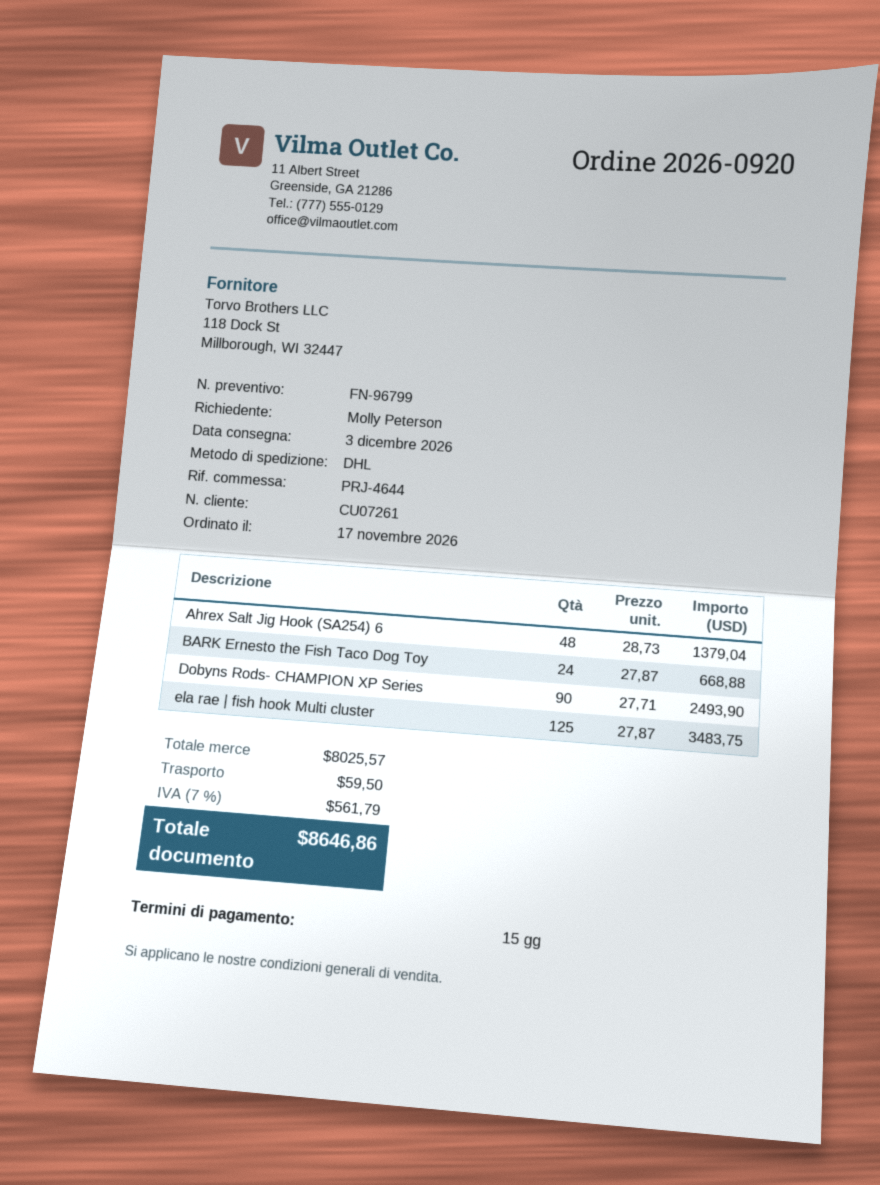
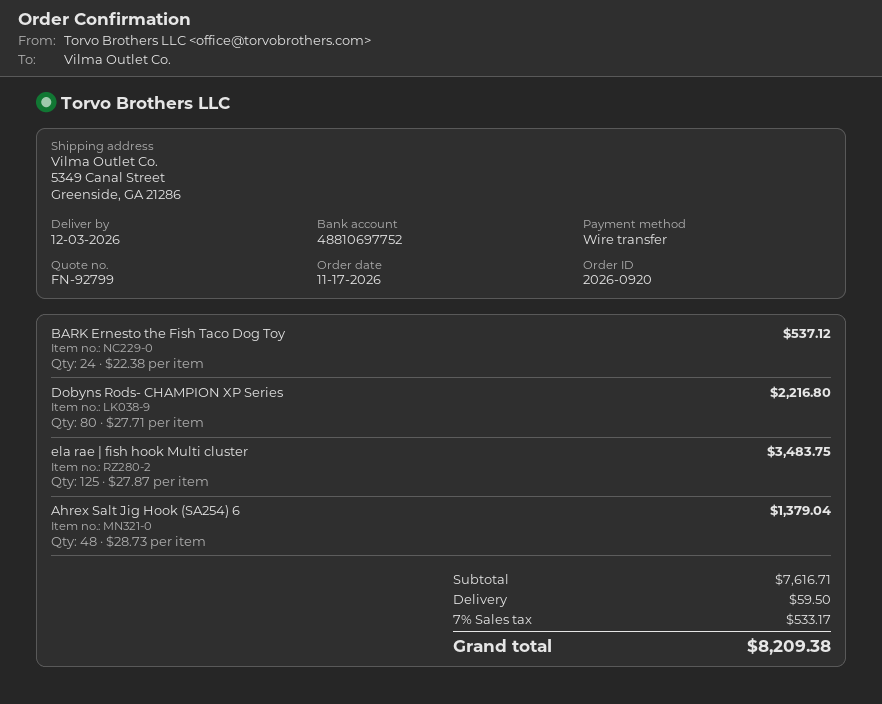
quote number: FN-96799 -> FN-92799
BARK Ernesto the Fish Taco Dog Toy: 24 x 27.87 = 668.88 -> 24 x 22.38 = 537.12
Dobyns Rods- CHAMPION XP Series: 90 x 27.71 = 2493.90 -> 80 x 27.71 = 2216.80
subtotal: 8025.57 -> 7616.71
tax: 7% = 561.79 -> 7% = 533.17
total: 8646.86 -> 8209.38

